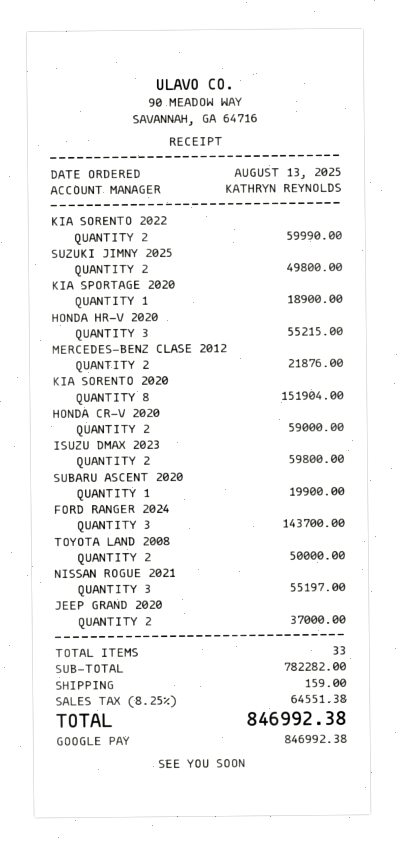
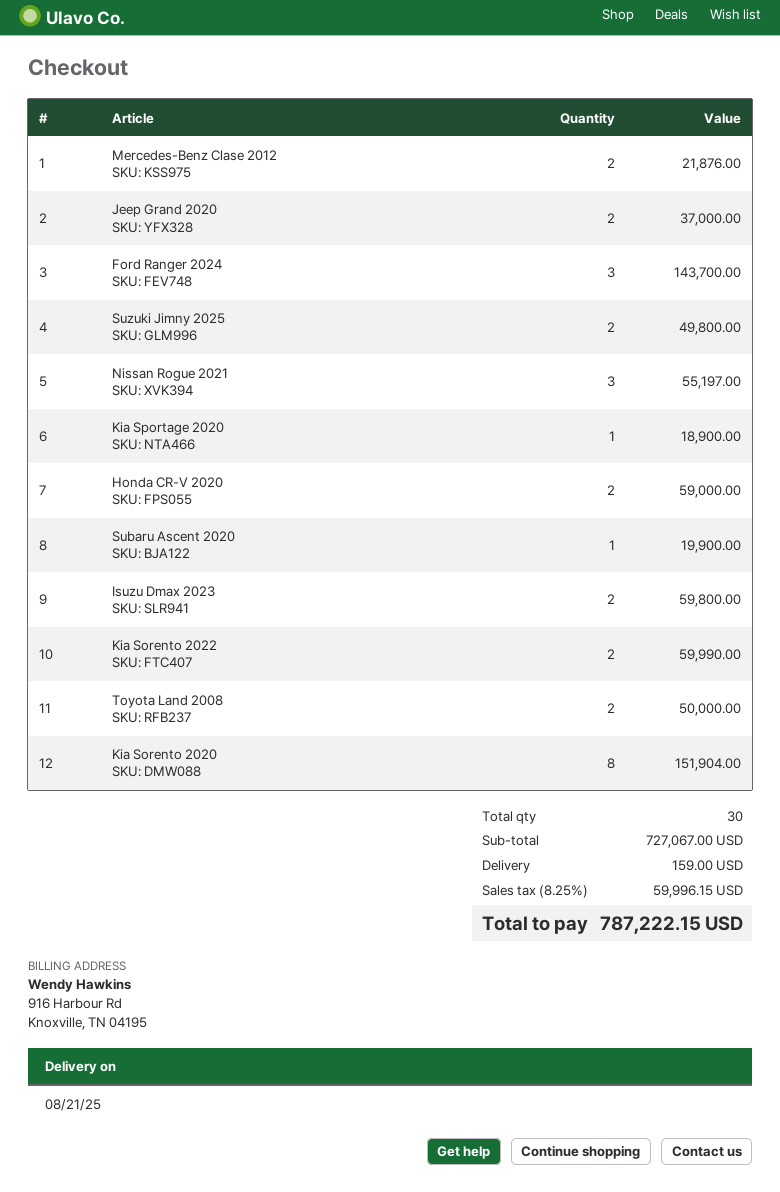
HONDA HR-V 2020: 3 for 55215.00 -> none
total quantity: 33 -> 30
subtotal: 782282.00 -> 727067.00
tax: 8.25% = 64551.38 -> 8.25% = 59996.15
total: 846992.38 -> 787222.15

